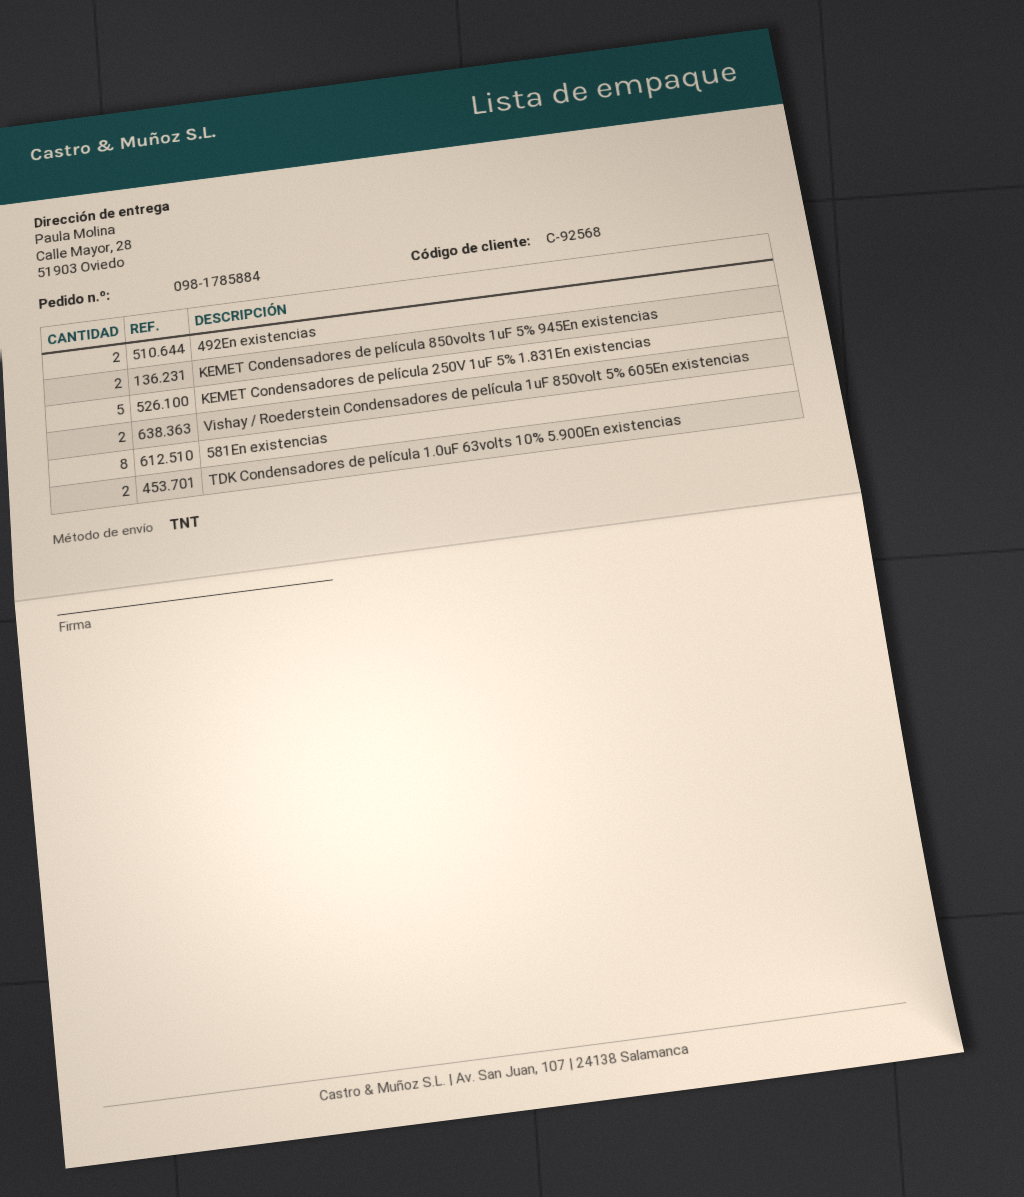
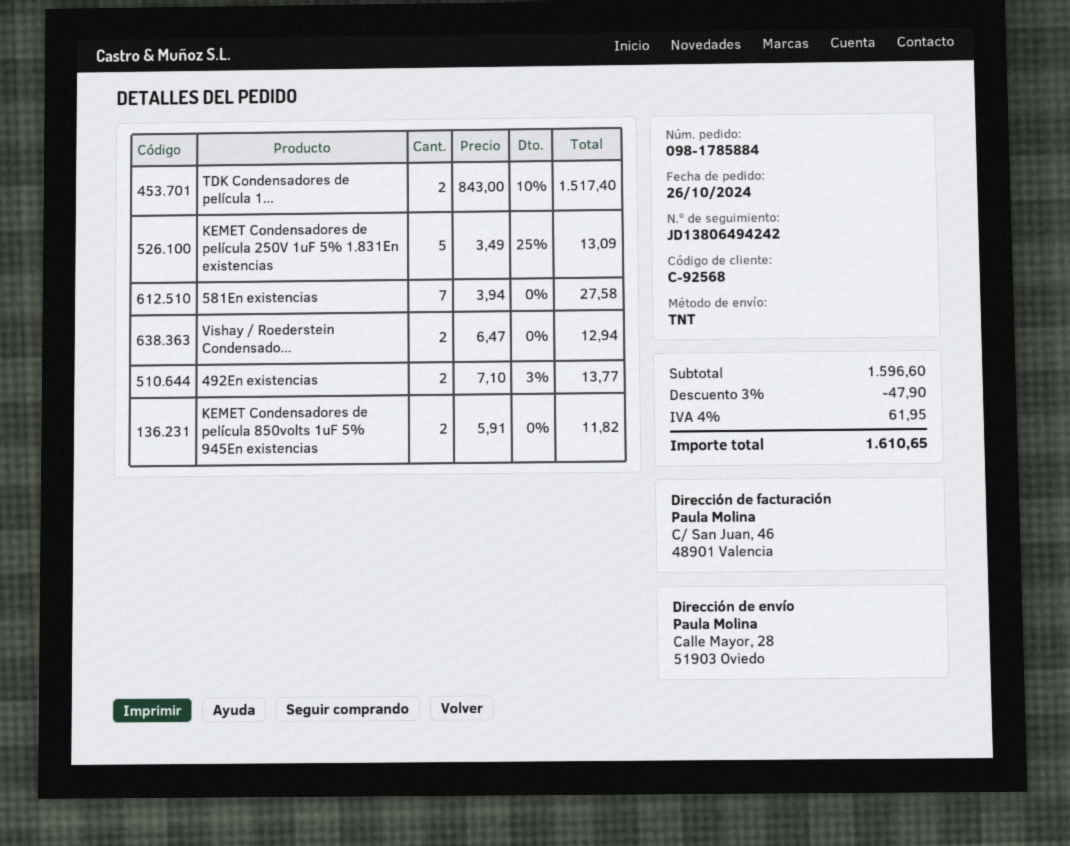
581En existencias: 8 -> 7

